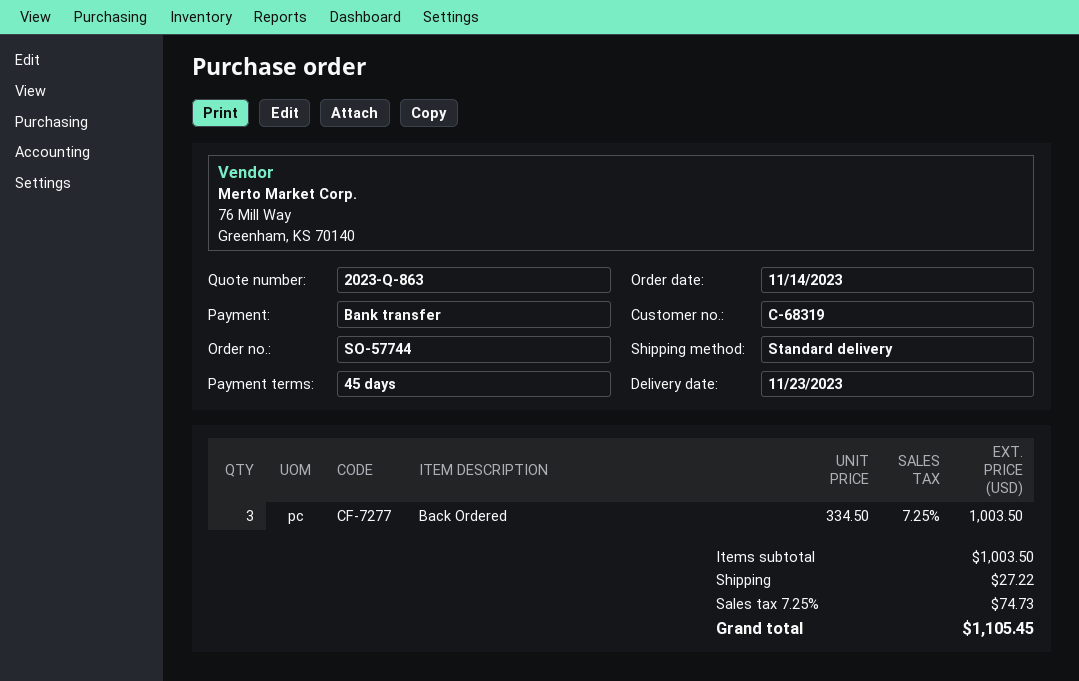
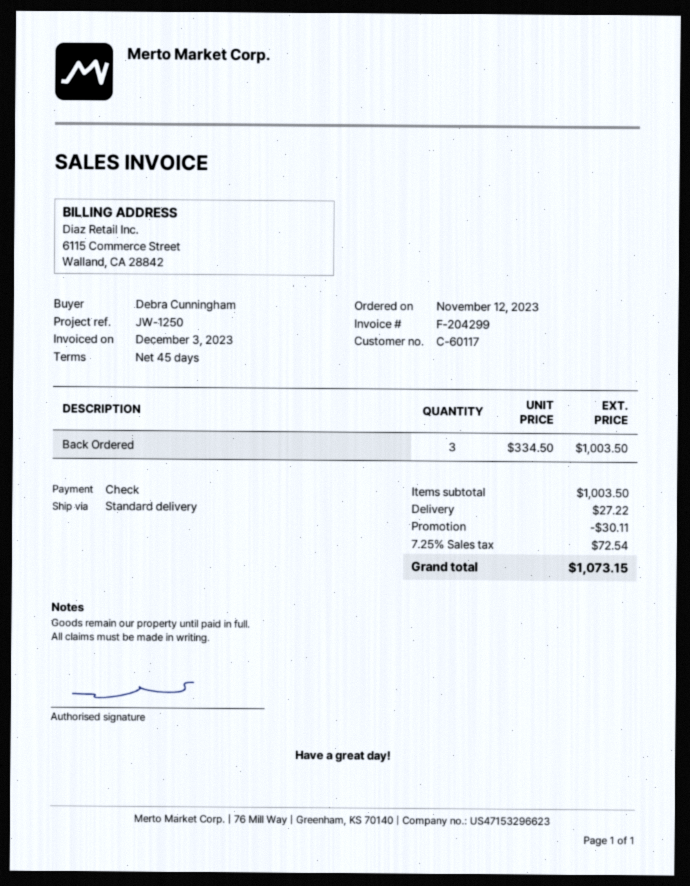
order date: 2023-11-14 -> 2023-11-12
customer number: C-68319 -> C-60117
payment method: bank transfer -> cheque
discount: none -> 30.11
tax: 7.25% = 74.73 -> 7.25% = 72.54
total: 1105.45 -> 1073.15

